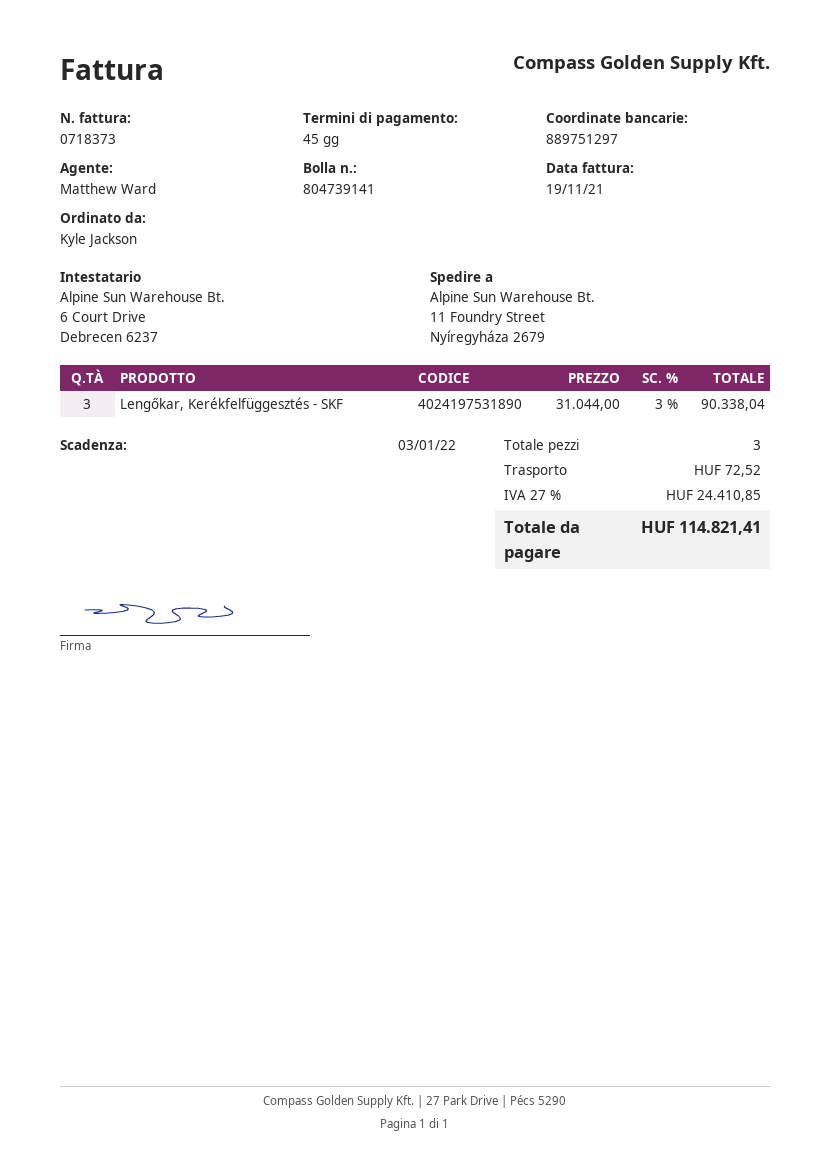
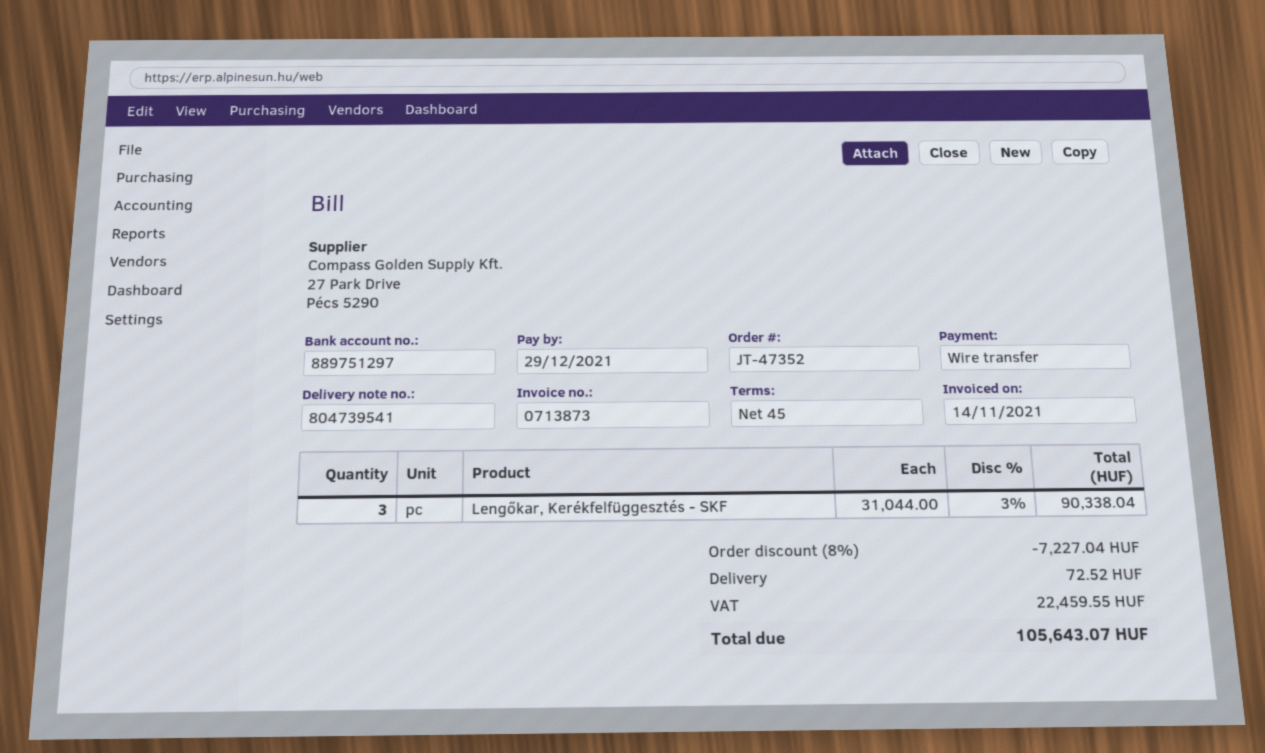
delivery note number: 804739141 -> 804739541
invoice number: 0718373 -> 0713873
invoice date: 2021-11-19 -> 2021-11-14
due date: 2022-01-03 -> 2021-12-29
discount: none -> 8% = 7227.04
tax: 24410.85 -> 22459.55
total: 114821.41 -> 105643.07

